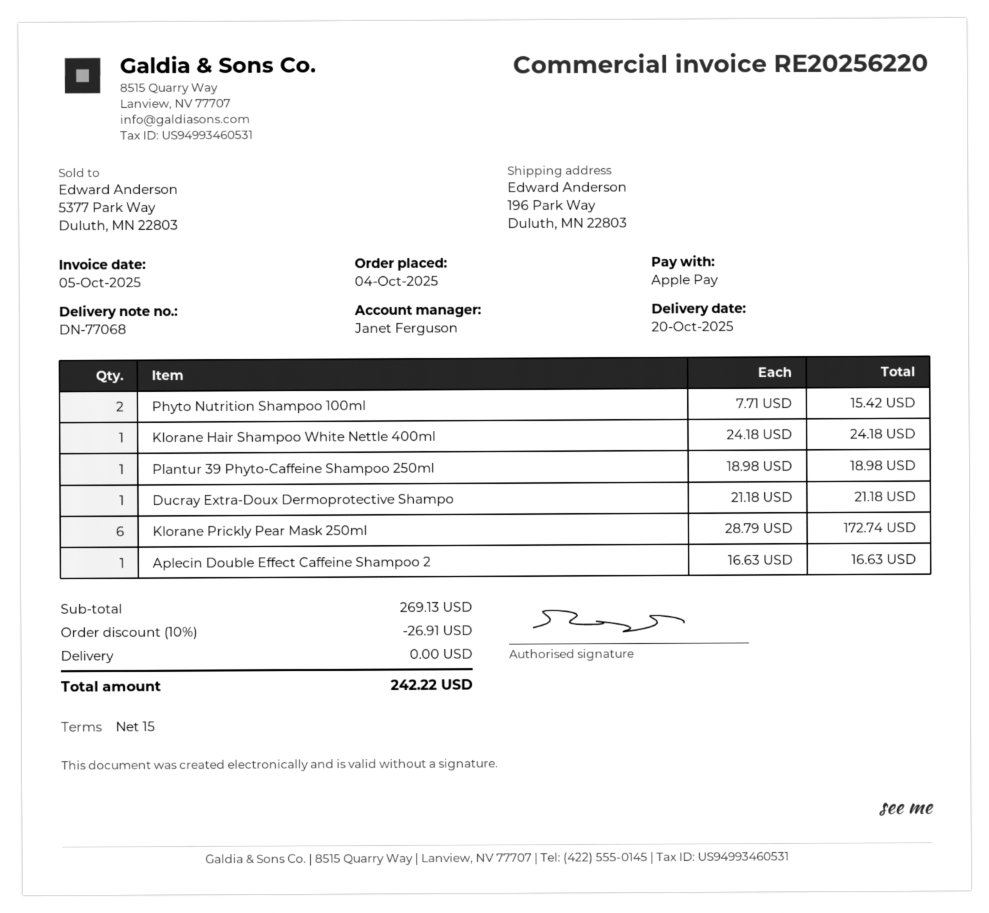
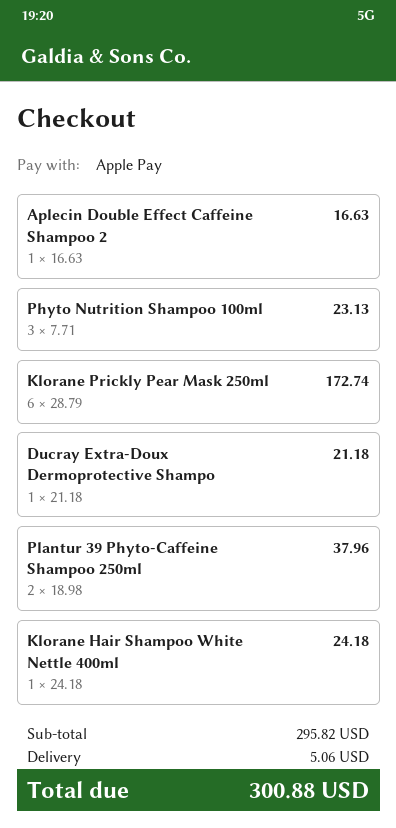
Phyto Nutrition Shampoo 100ml: 2 x 7.71 = 15.42 -> 3 x 7.71 = 23.13
Plantur 39 Phyto-Caffeine Shampoo 250ml: 1 x 18.98 = 18.98 -> 2 x 18.98 = 37.96
subtotal: 269.13 -> 295.82
discount: 10% = 26.91 -> none
shipping: 0.00 -> 5.06
total: 242.22 -> 300.88

